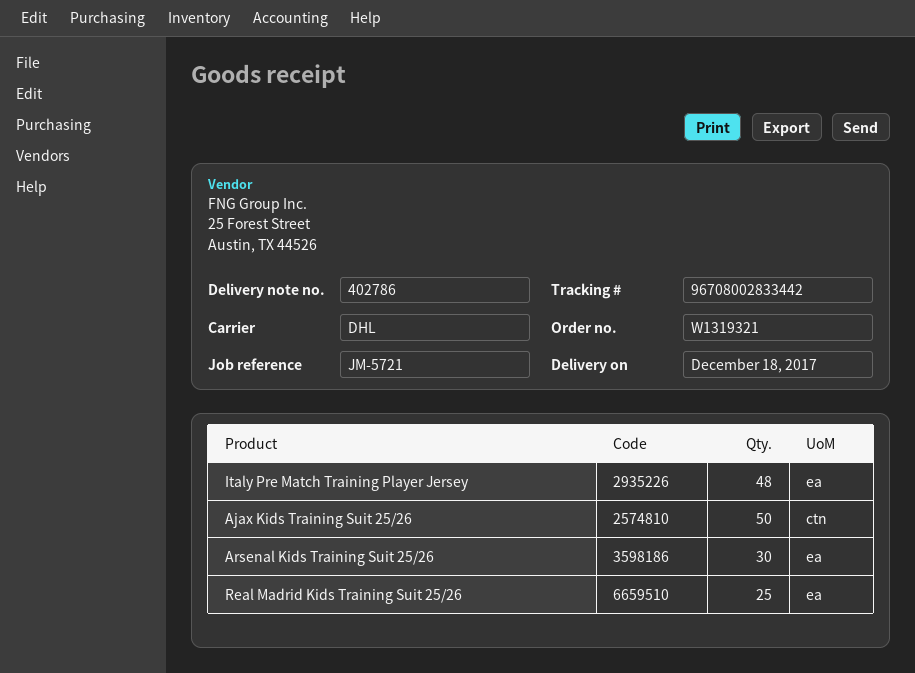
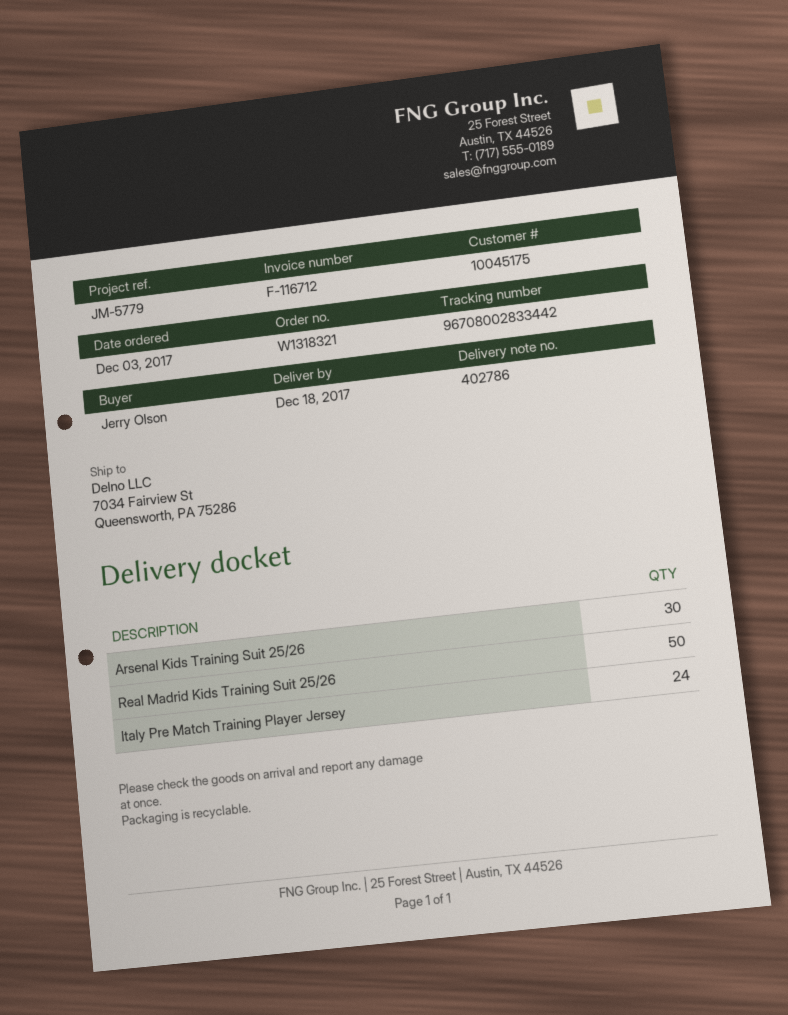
order number: W1319321 -> W1318321
reference: JM-5721 -> JM-5779
Italy Pre Match Training Player Jersey: 48 -> 24
Ajax Kids Training Suit 25/26: 50 -> none
Real Madrid Kids Training Suit 25/26: 25 -> 50

